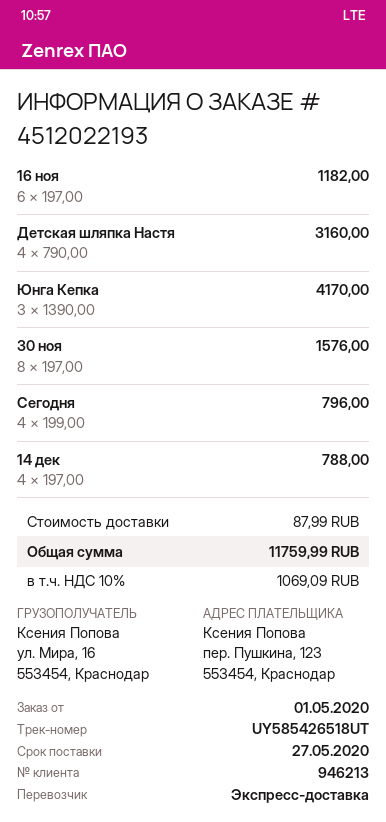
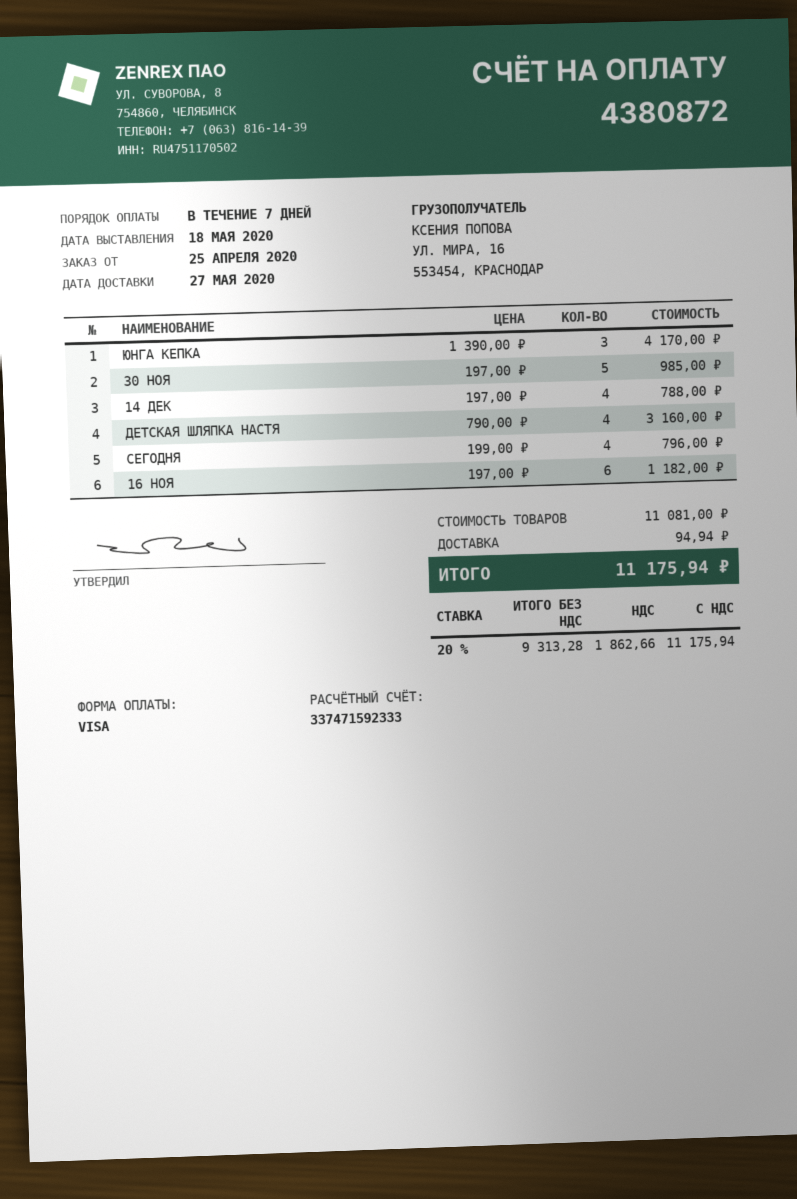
order date: 2020-05-01 -> 2020-04-25
30 ноя: 8 x 197.00 = 1576.00 -> 5 x 197.00 = 985.00
shipping: 87.99 -> 94.94
tax: 10% = 1069.09 -> 20% = 1862.66
total: 11759.99 -> 11175.94

